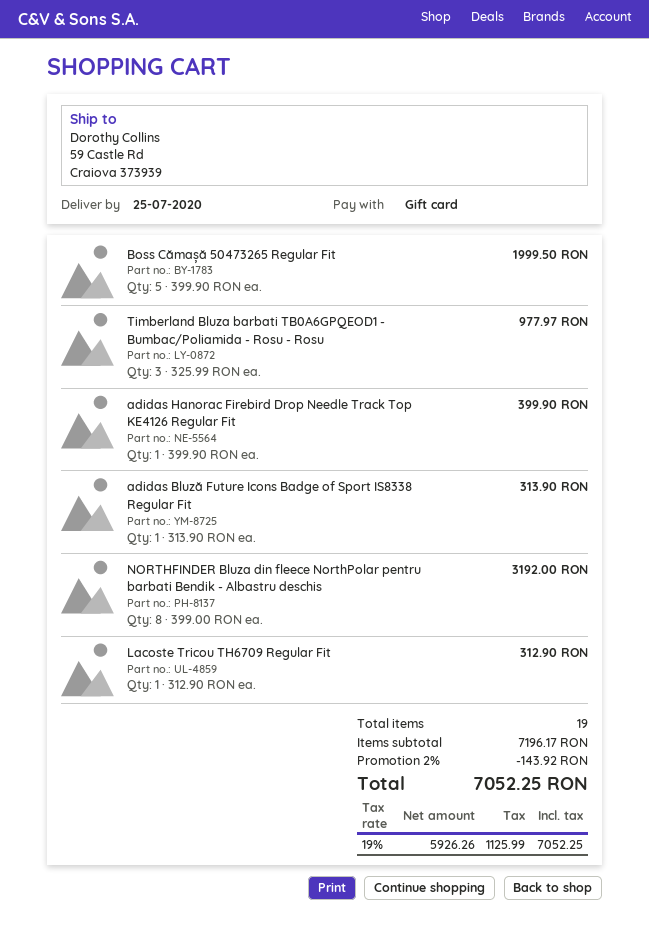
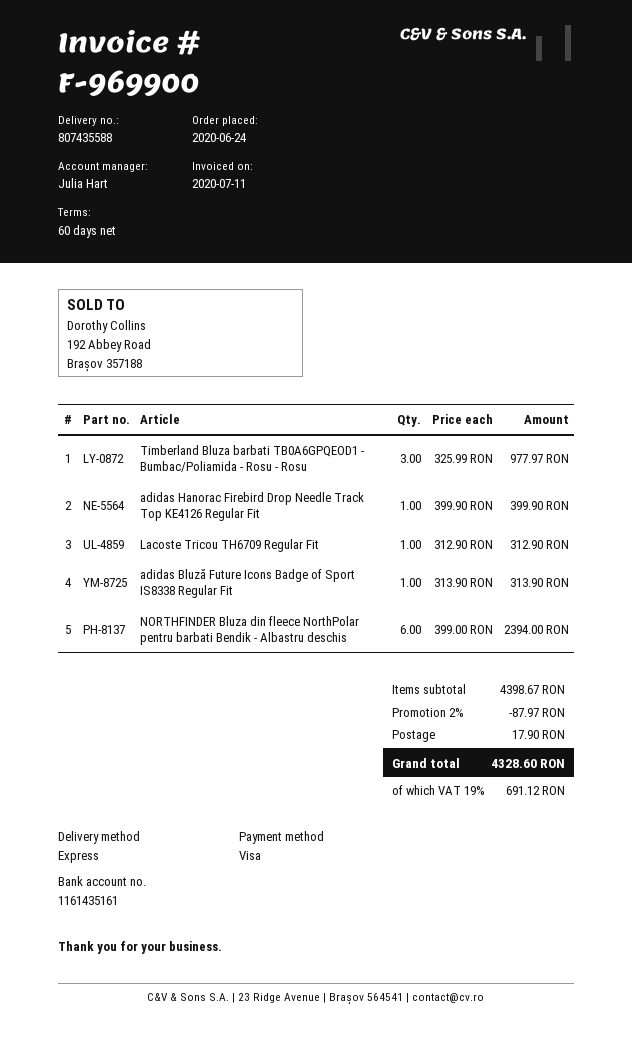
payment method: gift card -> Visa
Boss Cămașă 50473265 Regular Fit: 5 x 399.90 = 1999.50 -> none
NORTHFINDER Bluza din fleece NorthPolar pentru barbati Bendik - Albastru deschis: 8 x 399.00 = 3192.00 -> 6 x 399.00 = 2394.00
subtotal: 7196.17 -> 4398.67
discount: 2% = 143.92 -> 2% = 87.97
shipping: none -> 17.90
tax: 19% = 1125.99 -> 19% = 691.12
total: 7052.25 -> 4328.60

